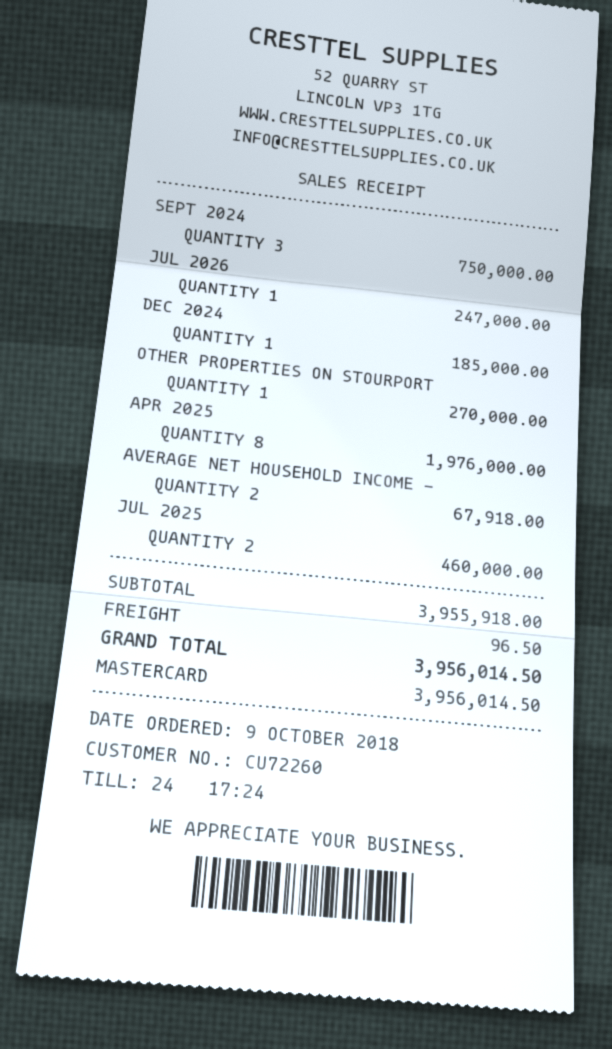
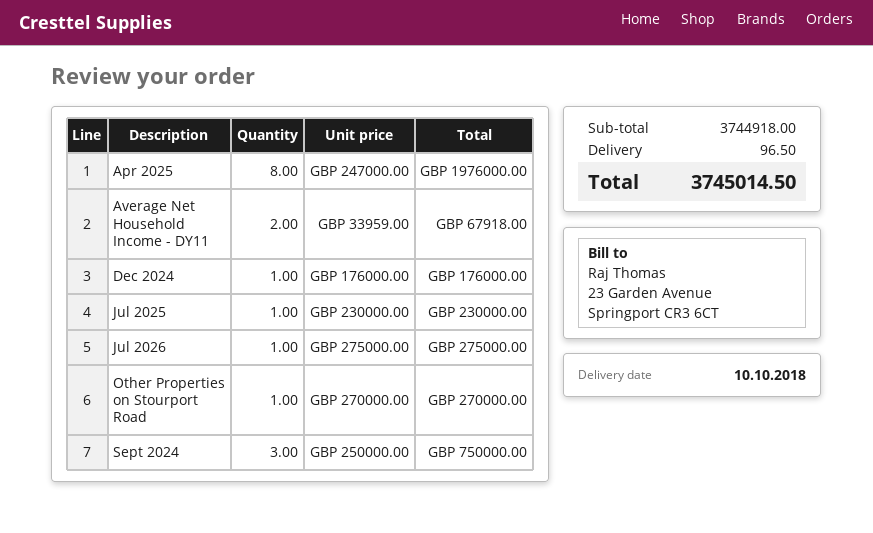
JUL 2026: 1 for 247000.00 -> 1 for 275000.00
DEC 2024: 1 for 185000.00 -> 1 for 176000.00
JUL 2025: 2 for 460000.00 -> 1 for 230000.00
subtotal: 3955918.00 -> 3744918.00
total: 3956014.50 -> 3745014.50

